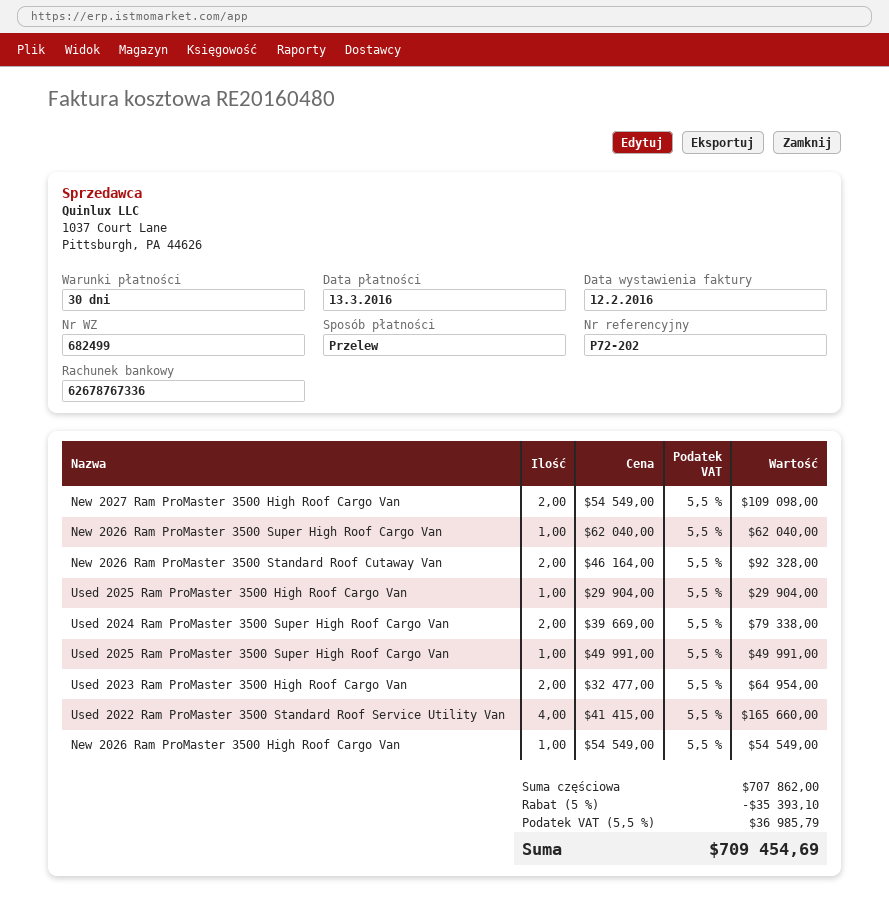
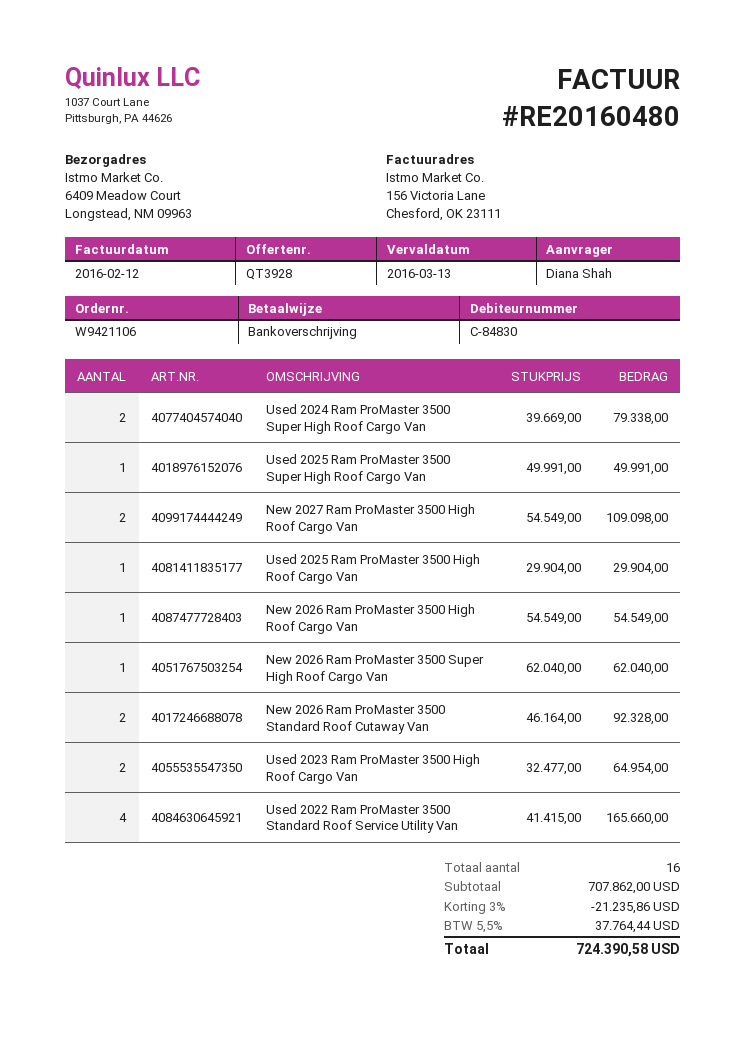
discount: 5% = 35393.10 -> 3% = 21235.86
tax: 5.5% = 36985.79 -> 5.5% = 37764.44
total: 709454.69 -> 724390.58

